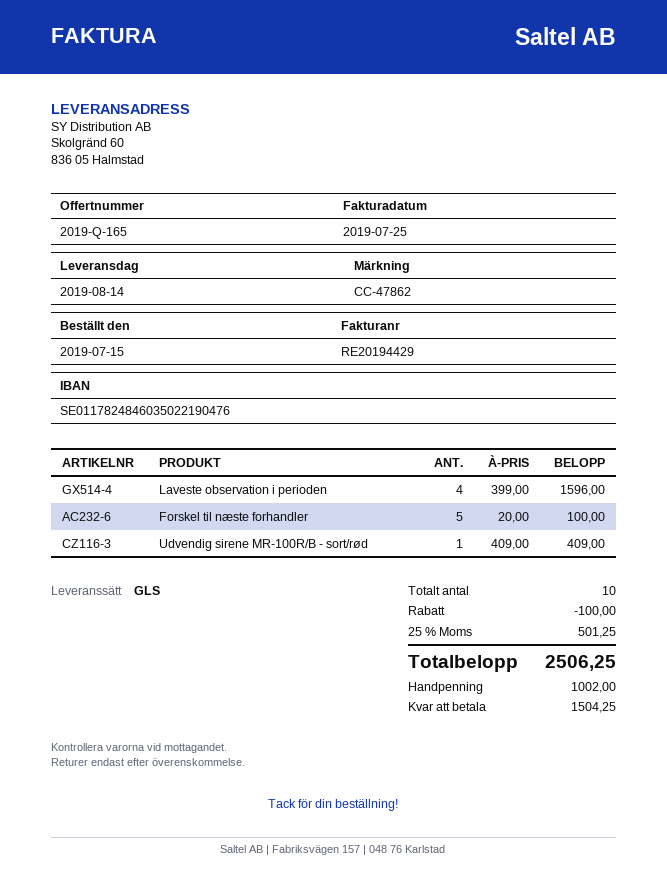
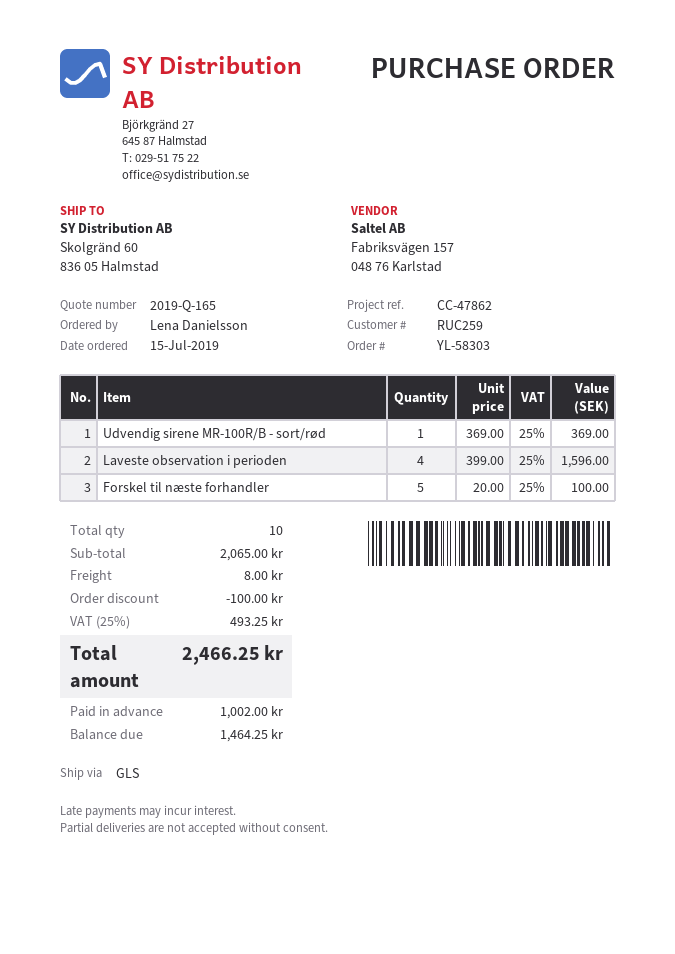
Udvendig sirene MR-100R/B - sort/rød: 1 x 409.00 = 409.00 -> 1 x 369.00 = 369.00
shipping: none -> 8.00
tax: 25% = 501.25 -> 25% = 493.25
total: 2506.25 -> 2466.25
balance: 1504.25 -> 1464.25

